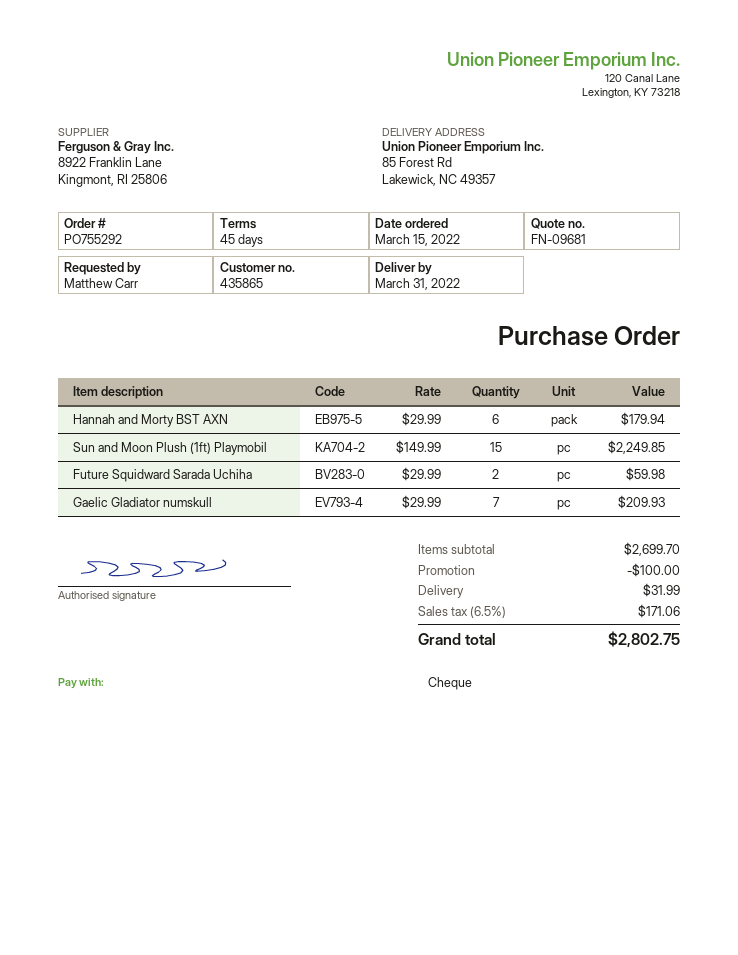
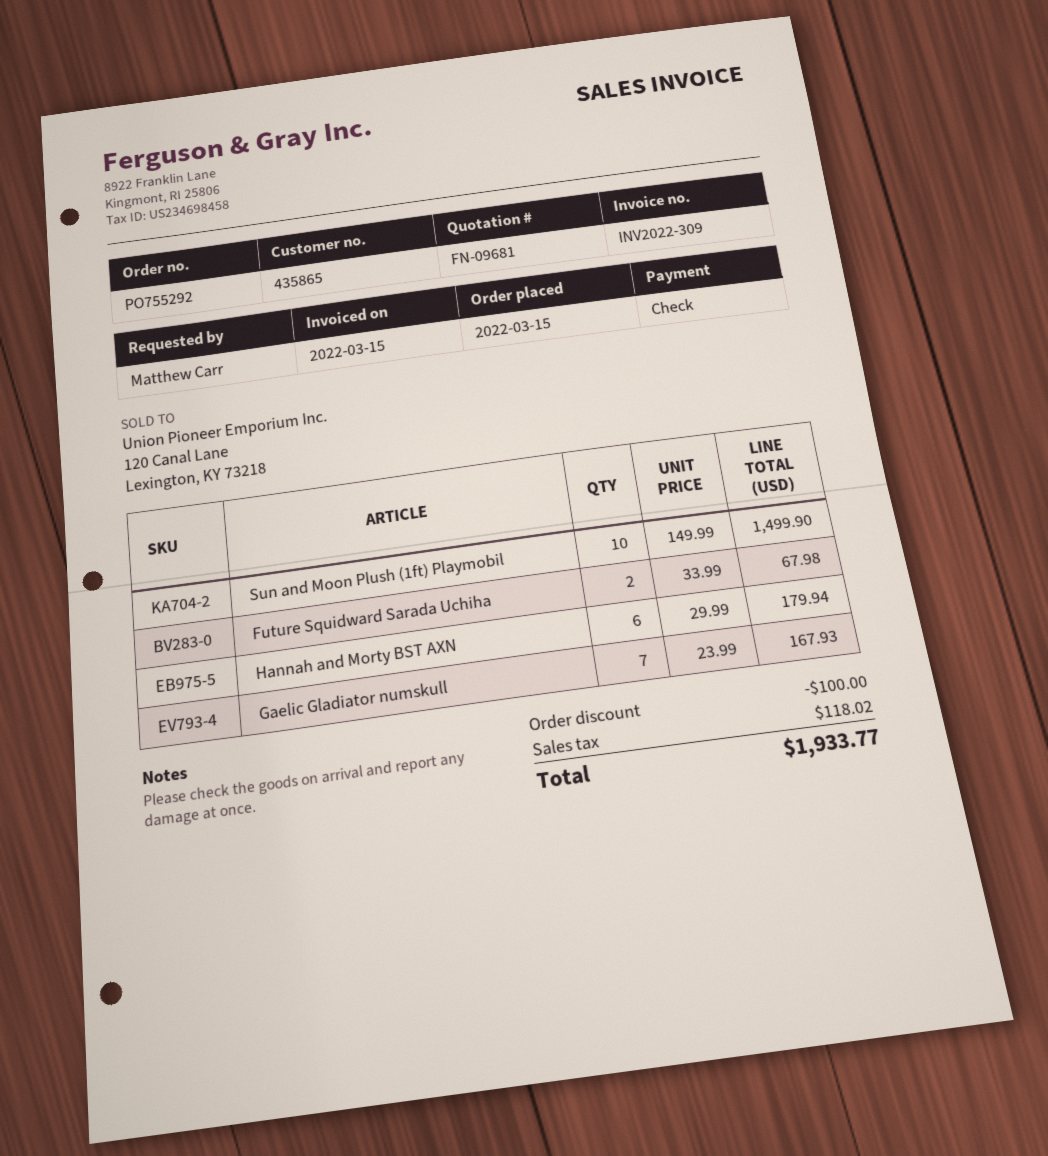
Sun and Moon Plush (1ft) Playmobil: 15 x 149.99 = 2249.85 -> 10 x 149.99 = 1499.90
Future Squidward Sarada Uchiha: 2 x 29.99 = 59.98 -> 2 x 33.99 = 67.98
Gaelic Gladiator numskull: 7 x 29.99 = 209.93 -> 7 x 23.99 = 167.93
shipping: 31.99 -> none
tax: 171.06 -> 118.02
total: 2802.75 -> 1933.77

